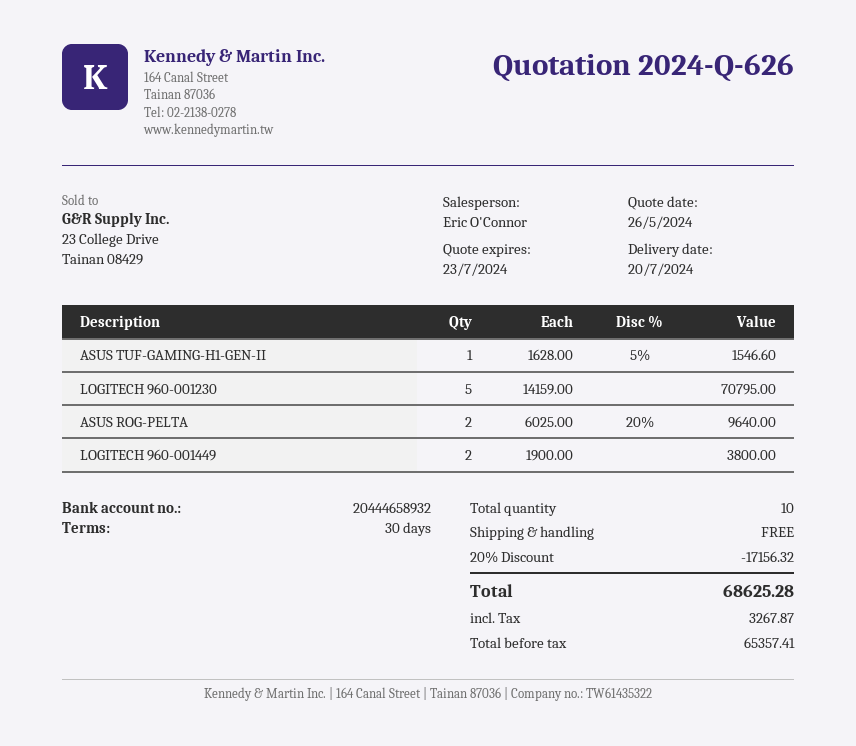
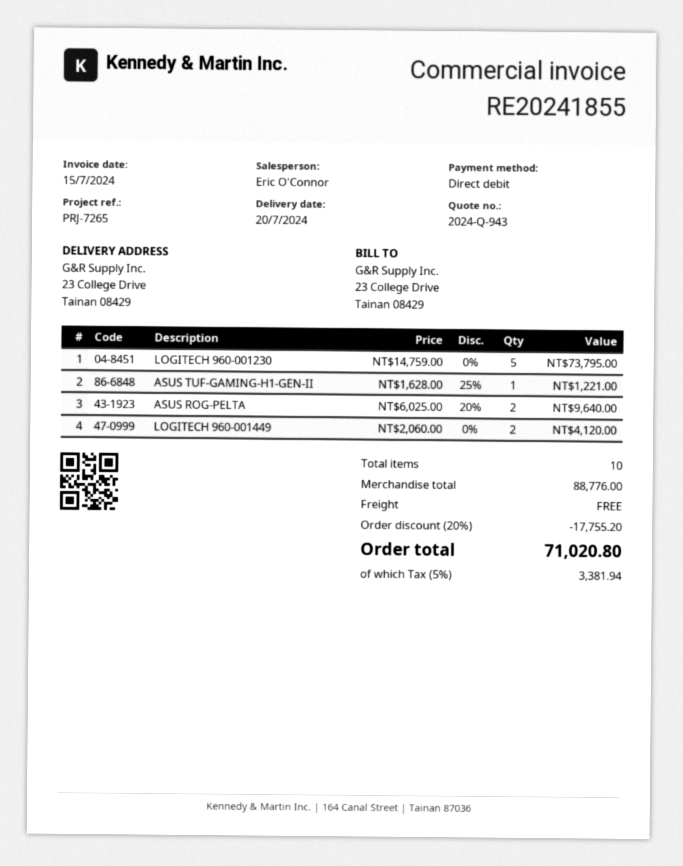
quote number: 2024-Q-626 -> 2024-Q-943
ASUS TUF-GAMING-H1-GEN-II: 1 x 1628.00 - 5% = 1546.60 -> 1 x 1628.00 - 25% = 1221.00
LOGITECH 960-001230: 5 x 14159.00 = 70795.00 -> 5 x 14759.00 = 73795.00
LOGITECH 960-001449: 2 x 1900.00 = 3800.00 -> 2 x 2060.00 = 4120.00
discount: 20% = 17156.32 -> 20% = 17755.20
tax: 3267.87 -> 3381.94
total: 68625.28 -> 71020.80

